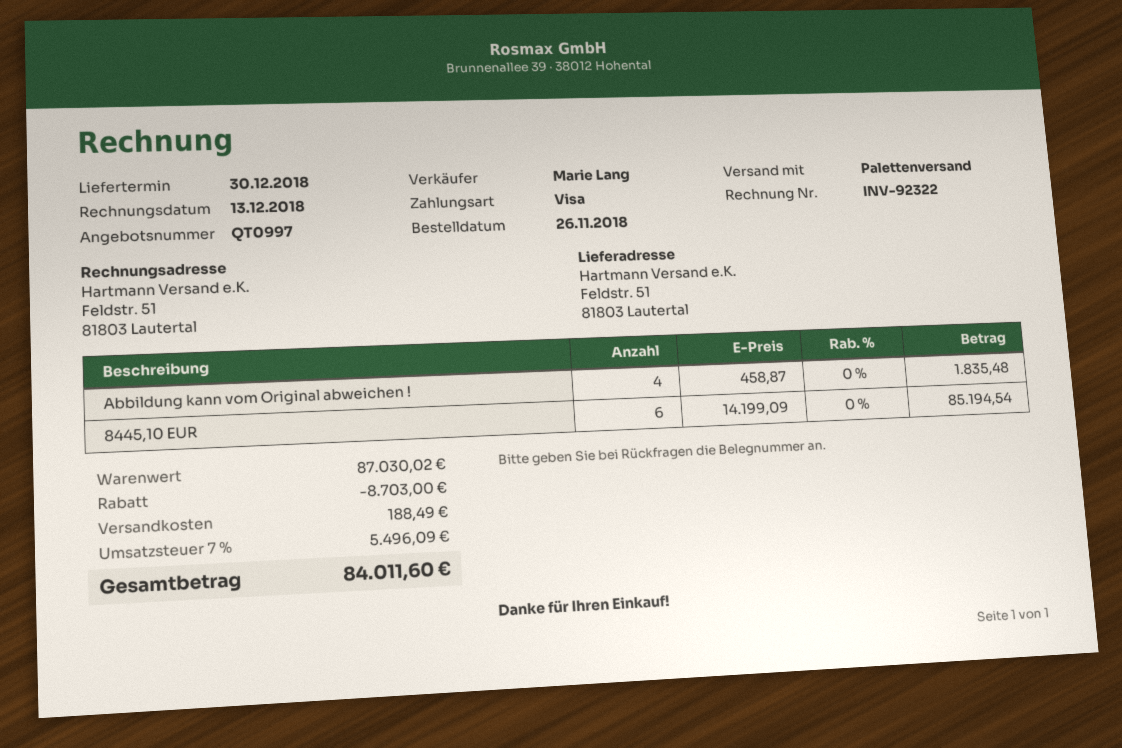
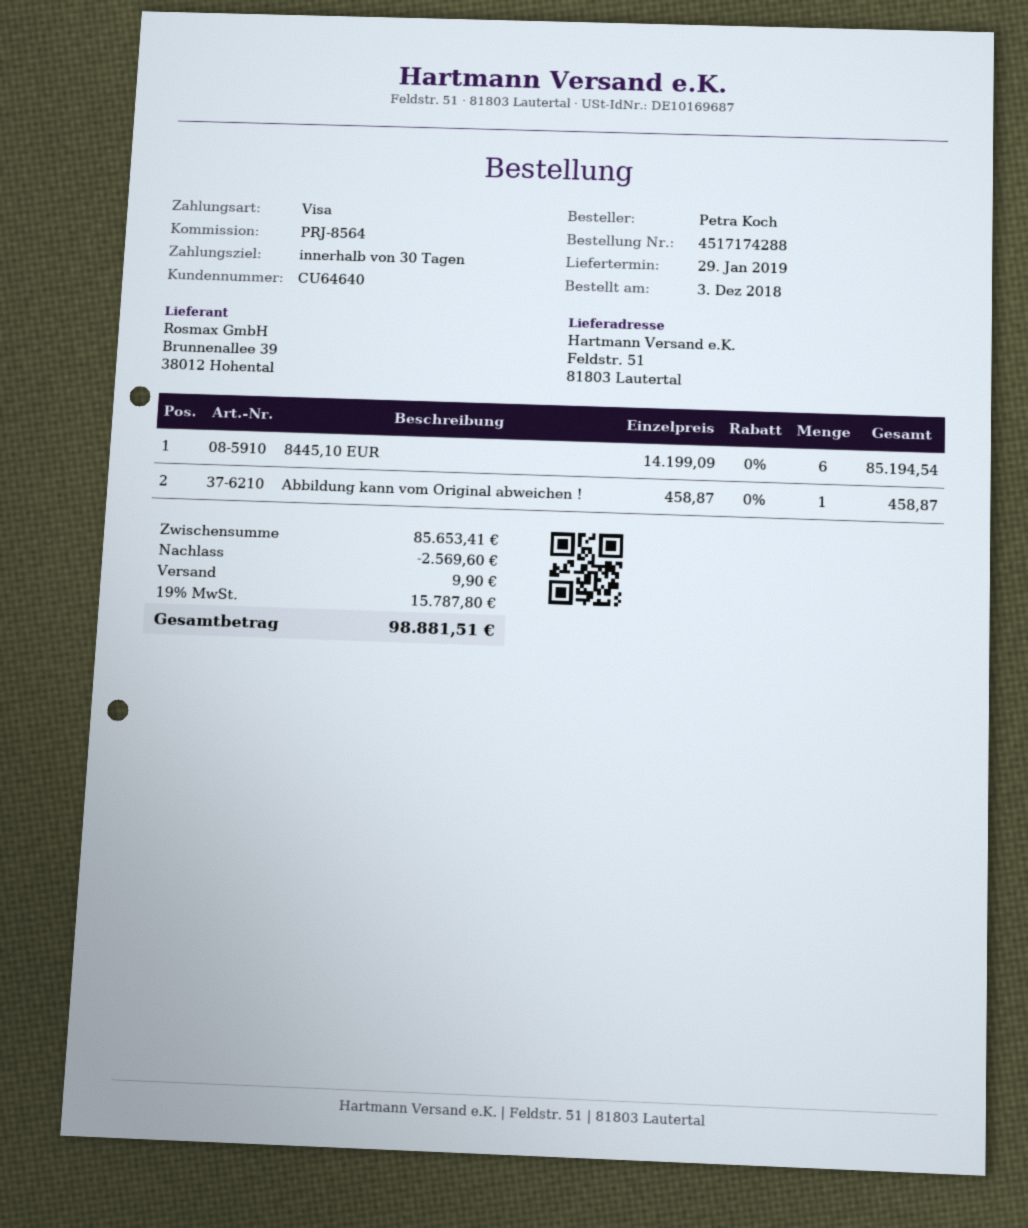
order date: 2018-11-26 -> 2018-12-03
delivery date: 2018-12-30 -> 2019-01-29
Abbildung kann vom Original abweichen !: 4 x 458.87 = 1835.48 -> 1 x 458.87 = 458.87
subtotal: 87030.02 -> 85653.41
discount: 8703.00 -> 2569.60
shipping: 188.49 -> 9.90
tax: 7% = 5496.09 -> 19% = 15787.80
total: 84011.60 -> 98881.51

